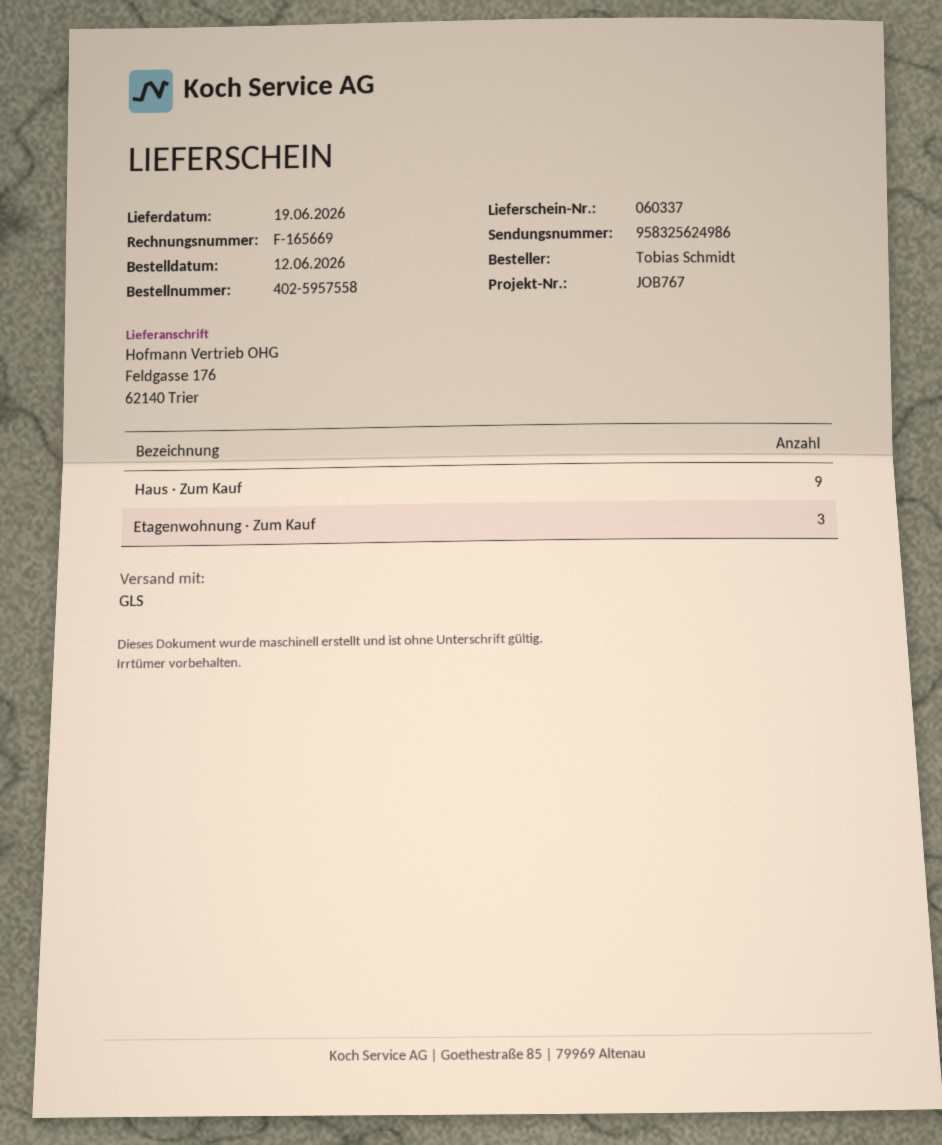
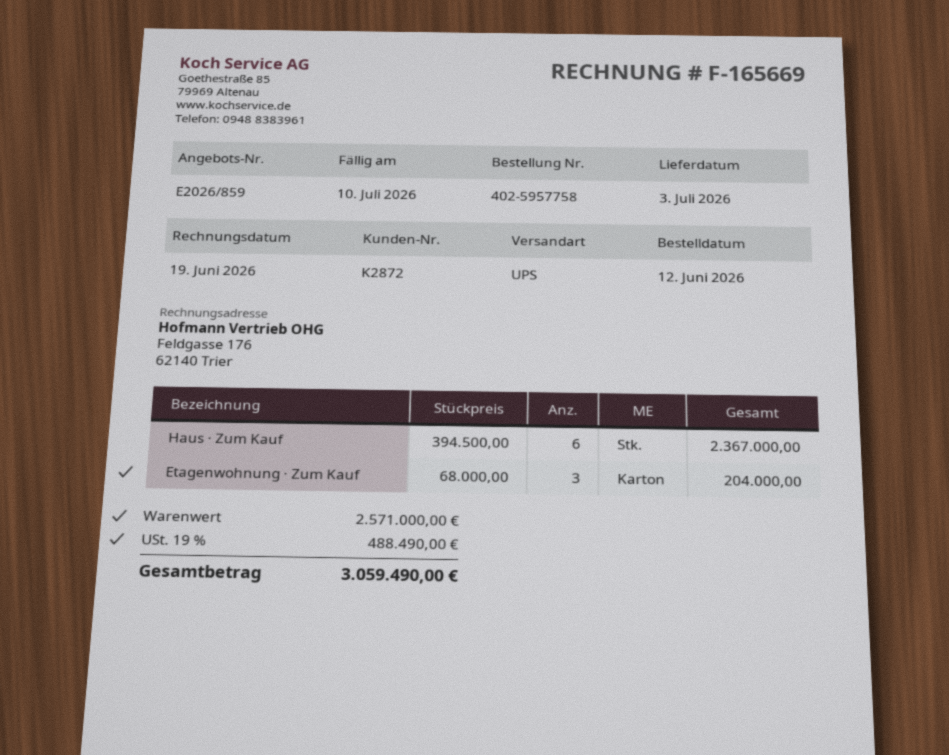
order number: 402-5957558 -> 402-5957758
delivery date: 2026-06-19 -> 2026-07-03
shipping method: GLS -> UPS
Haus · Zum Kauf: 9 -> 6

